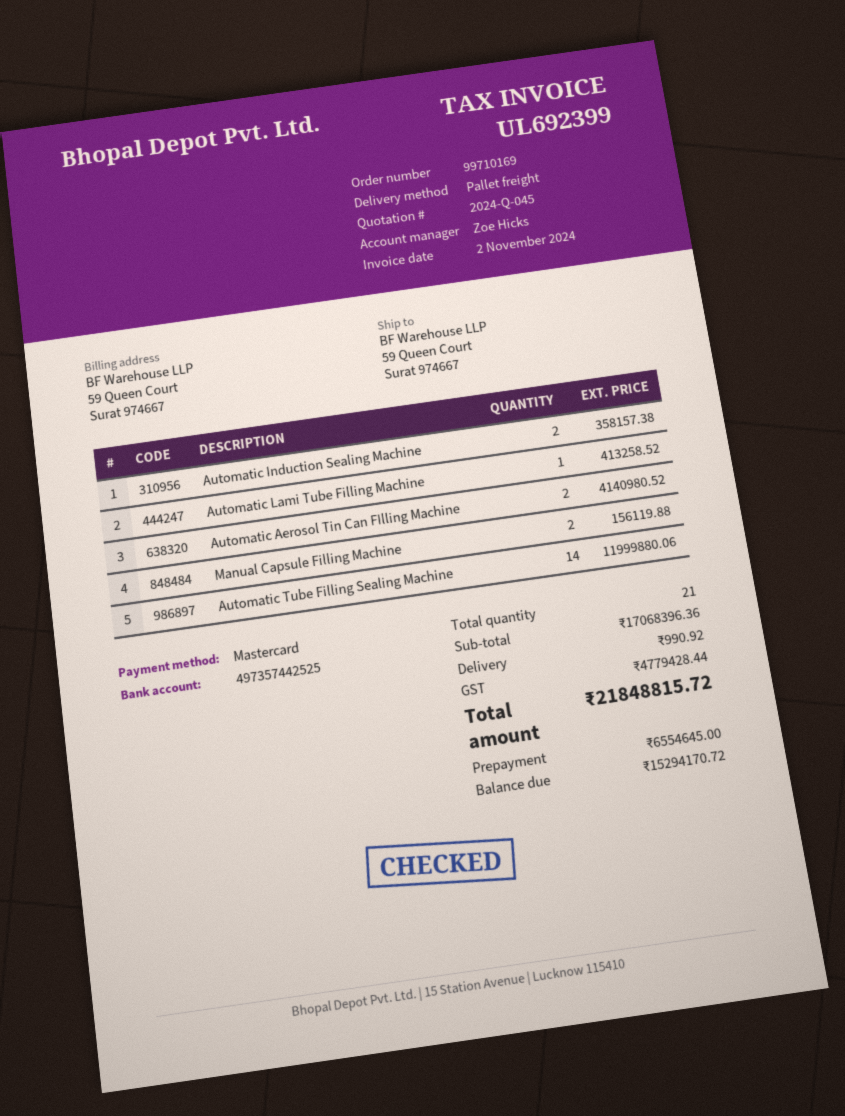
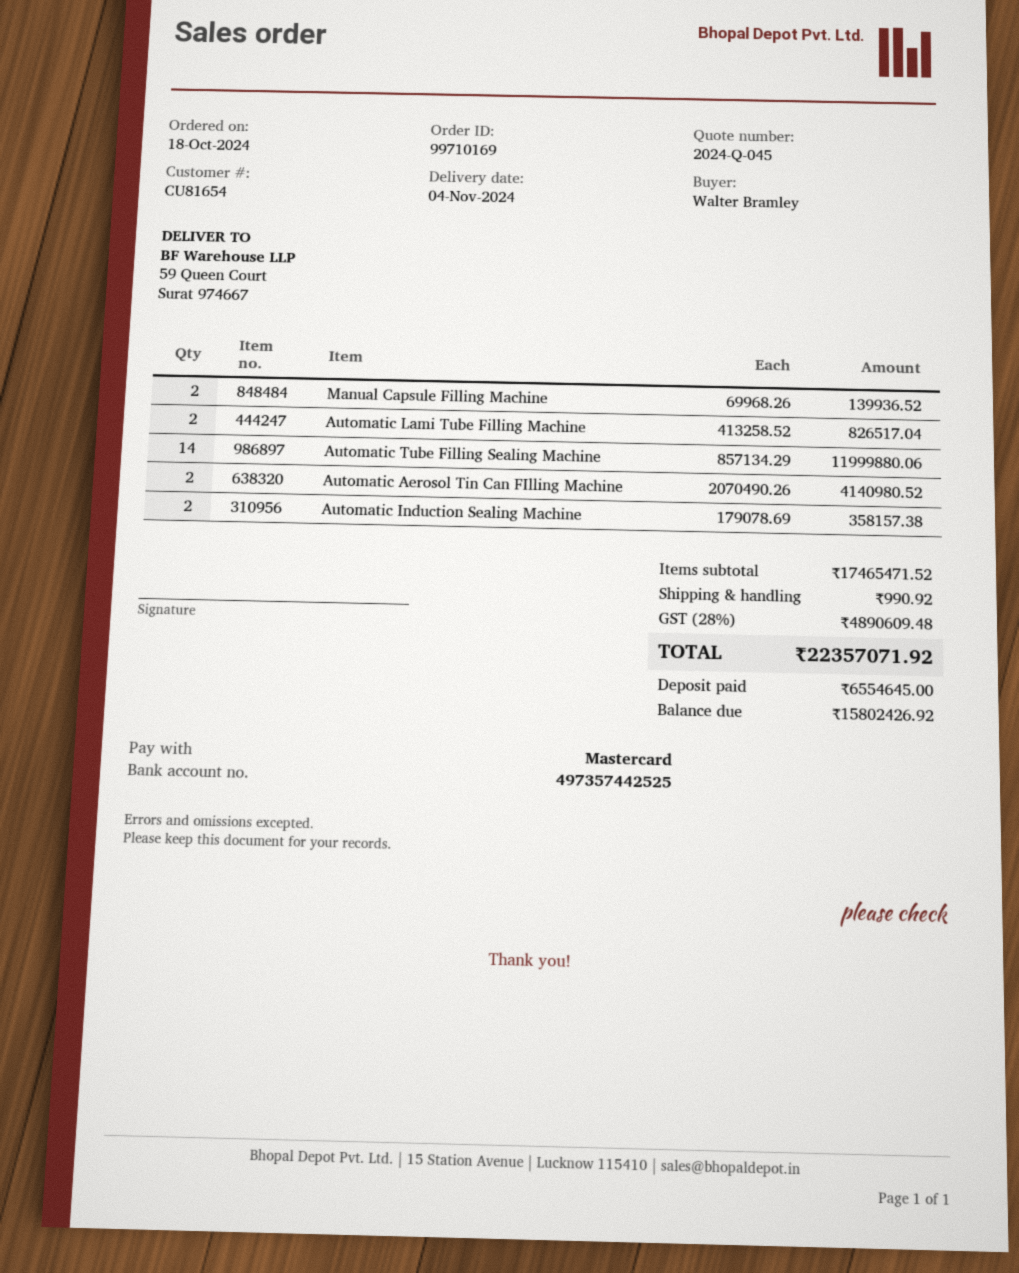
Automatic Lami Tube Filling Machine: 1 for 413258.52 -> 2 for 826517.04
Manual Capsule Filling Machine: 2 for 156119.88 -> 2 for 139936.52
subtotal: 17068396.36 -> 17465471.52
tax: 4779428.44 -> 4890609.48
total: 21848815.72 -> 22357071.92
balance: 15294170.72 -> 15802426.92

